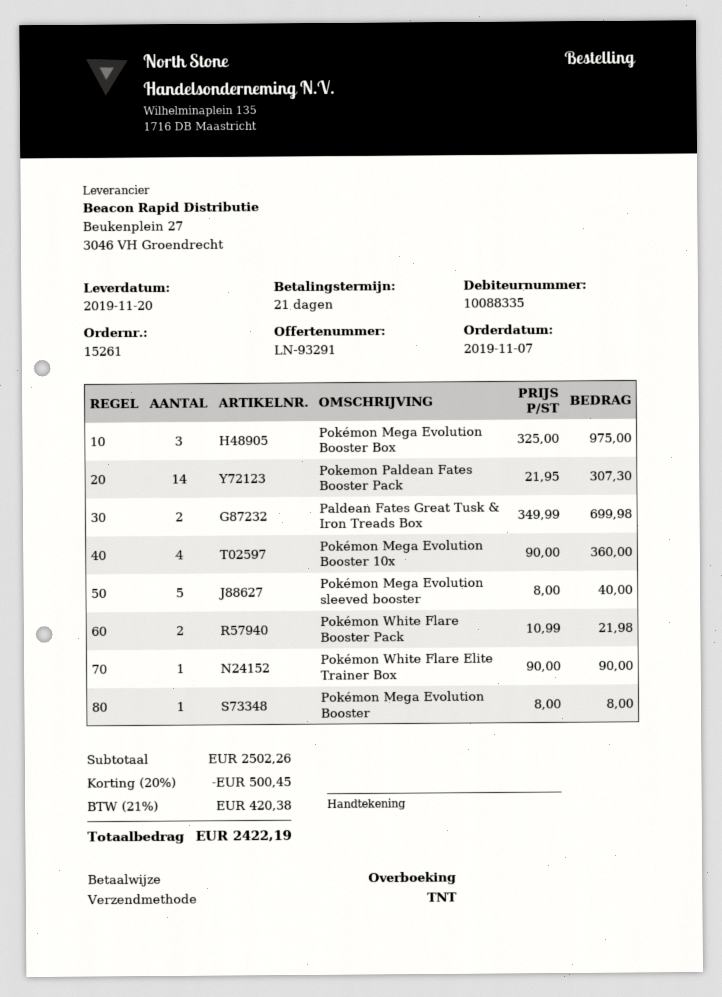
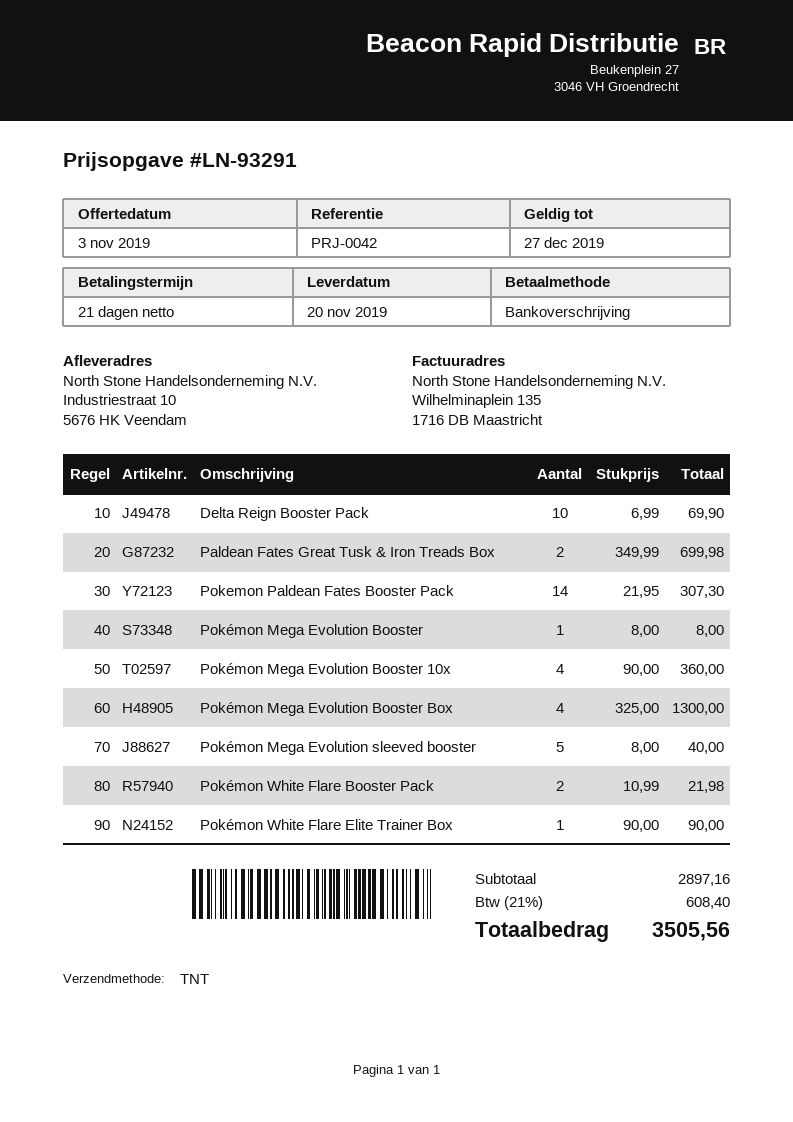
Pokémon Mega Evolution Booster Box: 3 x 325.00 = 975.00 -> 4 x 325.00 = 1300.00
Delta Reign Booster Pack: none -> 10 x 6.99 = 69.90
subtotal: 2502.26 -> 2897.16
discount: 20% = 500.45 -> none
tax: 21% = 420.38 -> 21% = 608.40
total: 2422.19 -> 3505.56

